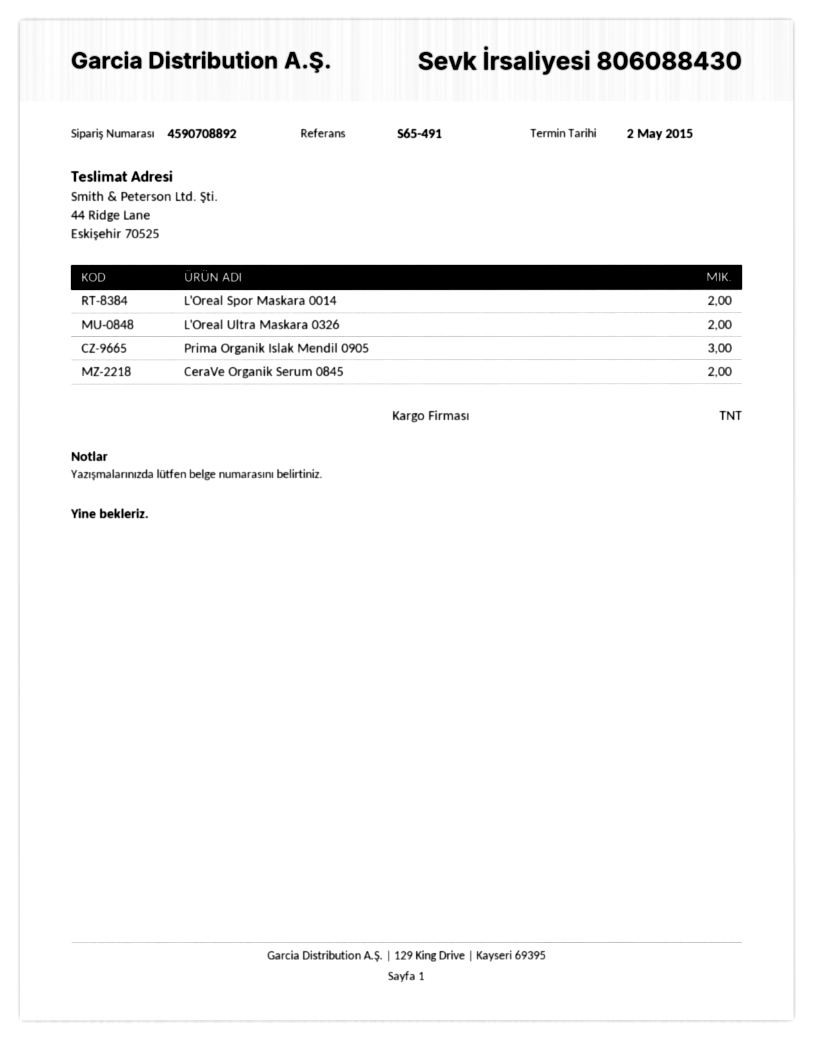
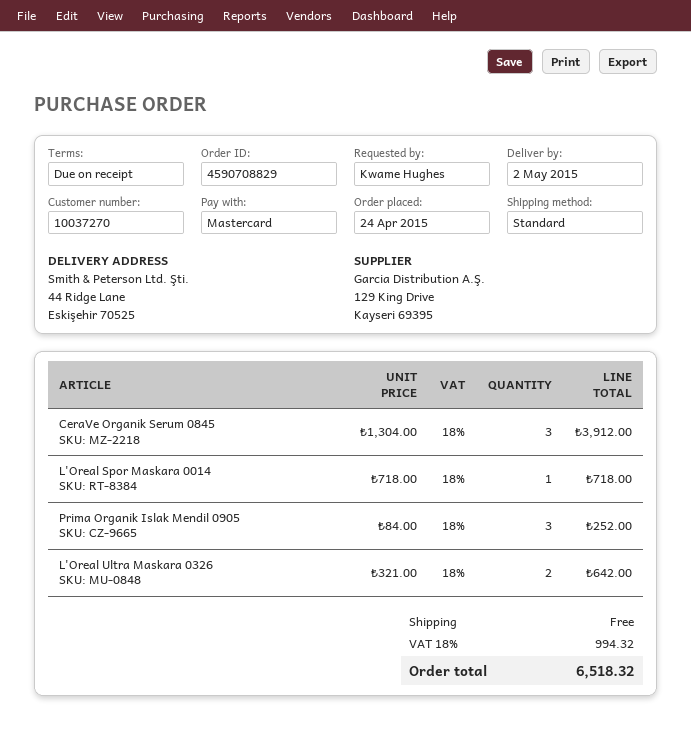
order number: 4590708892 -> 4590708829
shipping method: TNT -> standard
L'Oreal Spor Maskara 0014: 2 -> 1
CeraVe Organik Serum 0845: 2 -> 3

